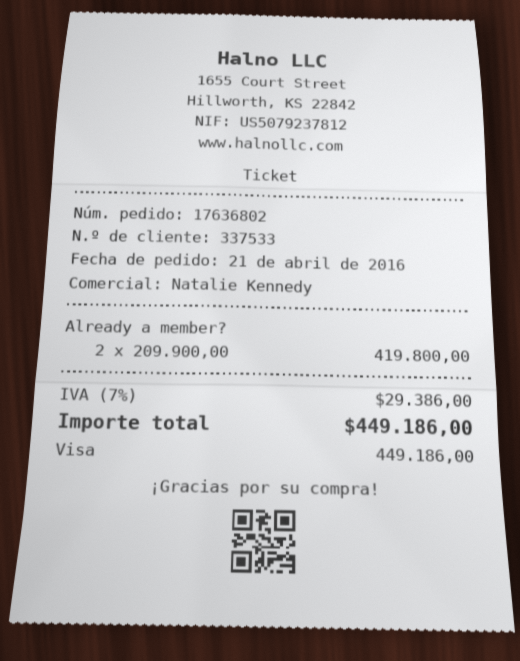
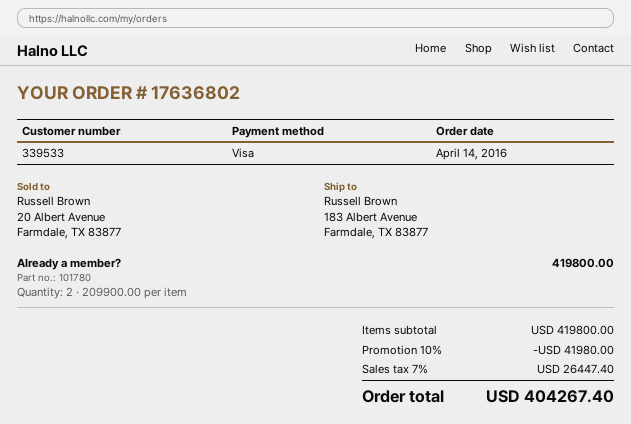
order date: 2016-04-21 -> 2016-04-14
customer number: 337533 -> 339533
discount: none -> 10% = 41980.00
tax: 7% = 29386.00 -> 7% = 26447.40
total: 449186.00 -> 404267.40

